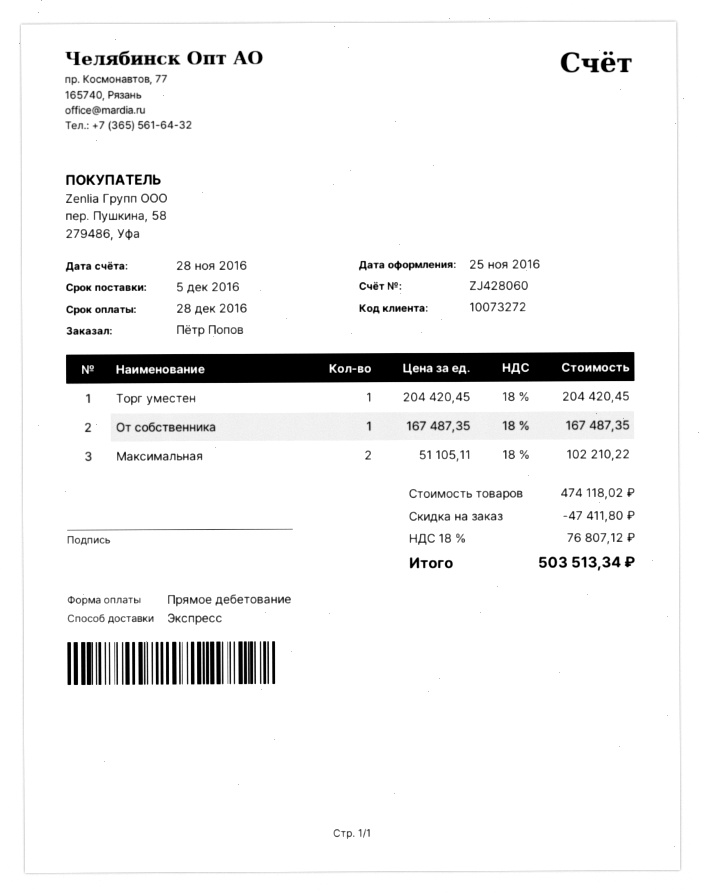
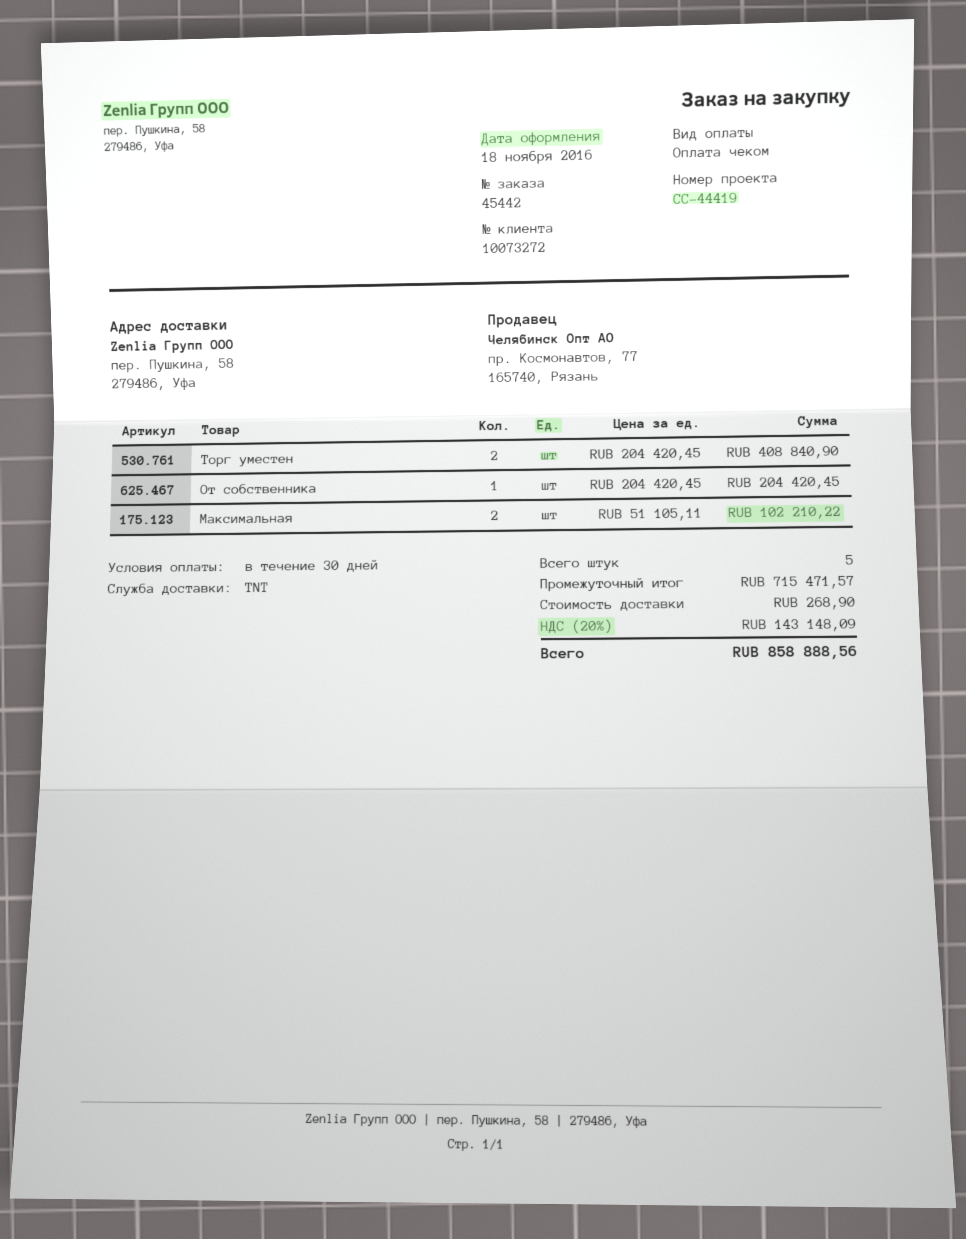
order date: 2016-11-25 -> 2016-11-18
payment method: direct debit -> cheque
shipping method: express -> TNT
Торг уместен: 1 x 204420.45 = 204420.45 -> 2 x 204420.45 = 408840.90
От собственника: 1 x 167487.35 = 167487.35 -> 1 x 204420.45 = 204420.45
subtotal: 474118.02 -> 715471.57
discount: 47411.80 -> none
shipping: none -> 268.90
tax: 18% = 76807.12 -> 20% = 143148.09
total: 503513.34 -> 858888.56

